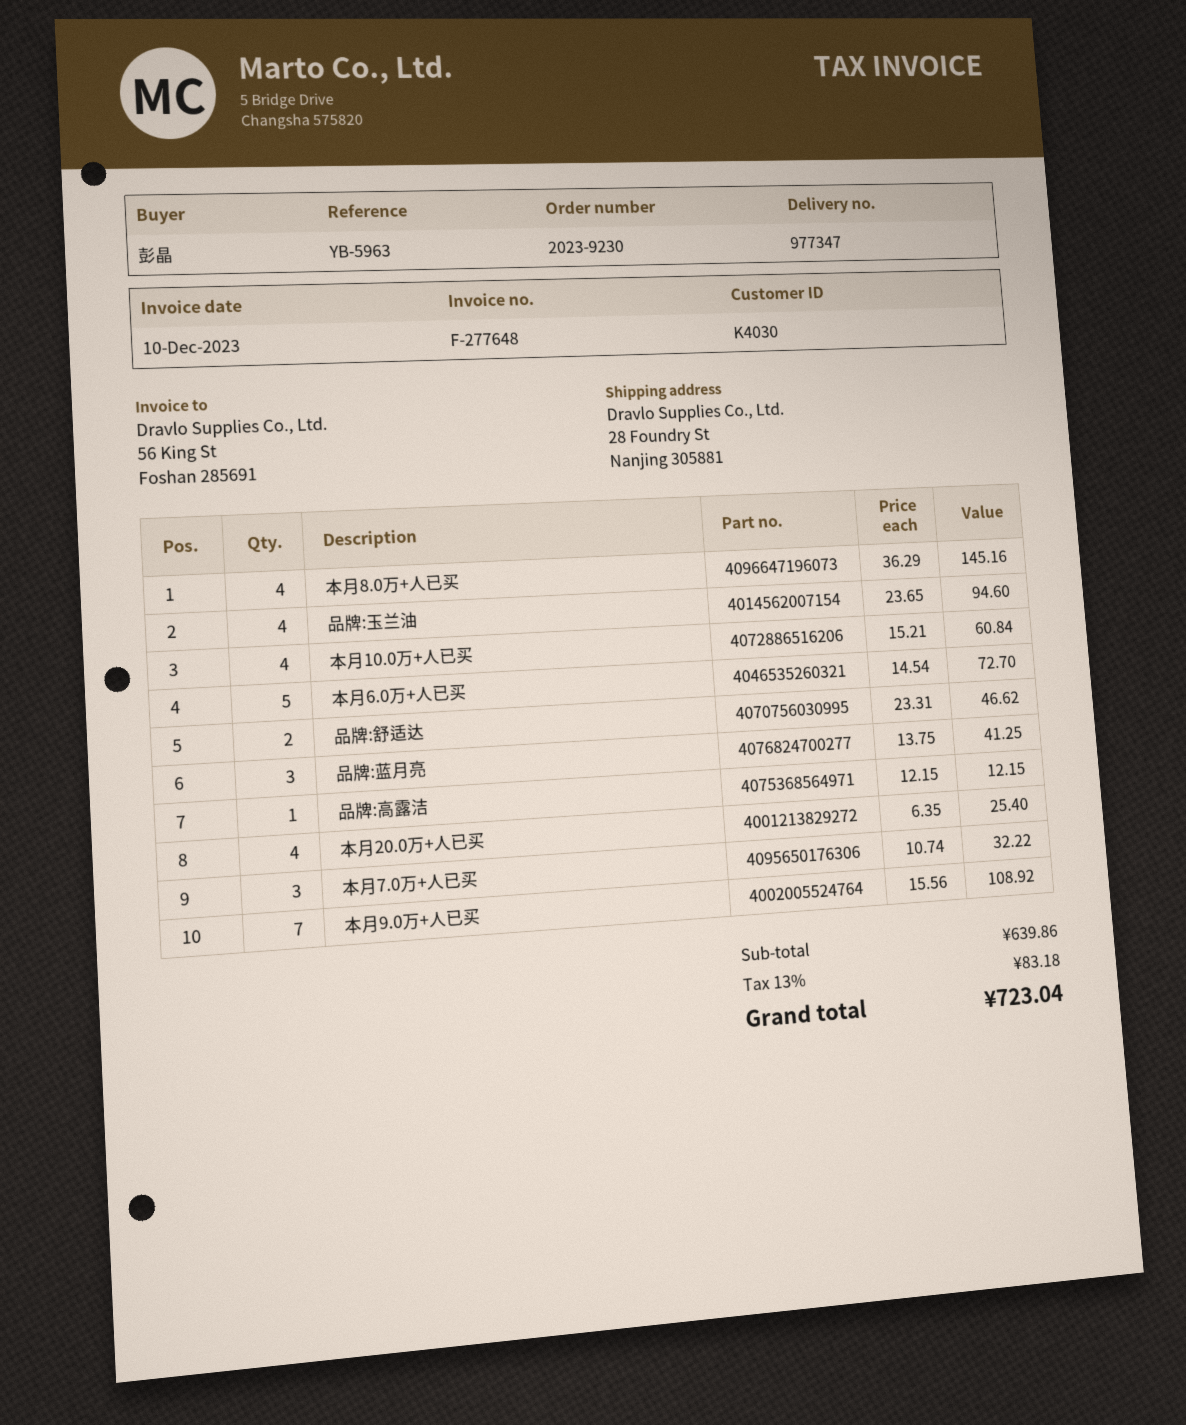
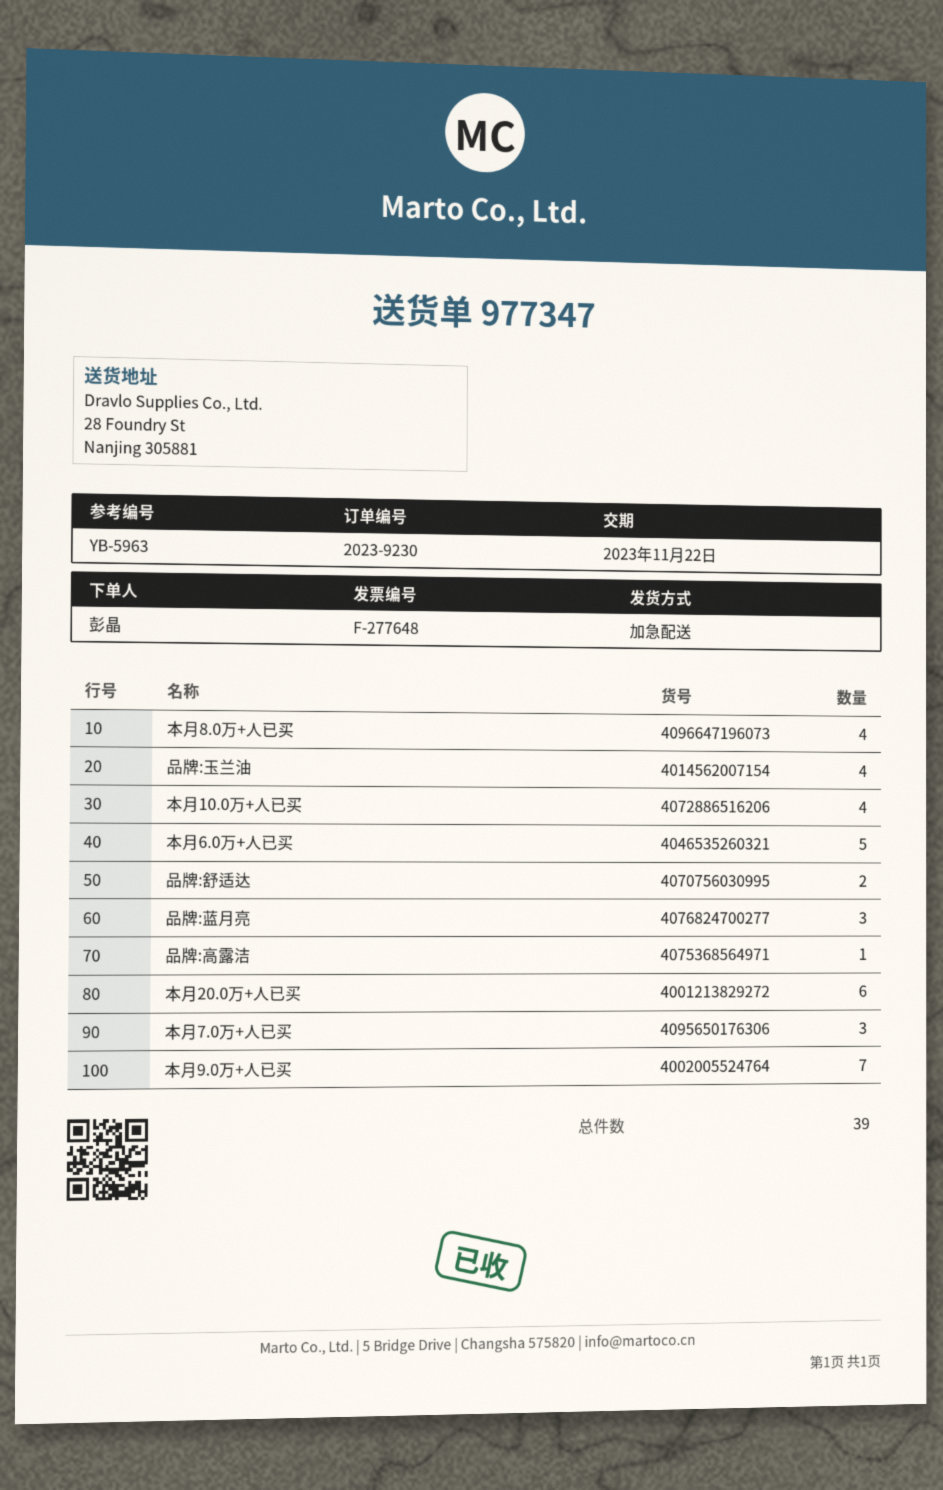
本月20.0万+人已买: 4 -> 6

